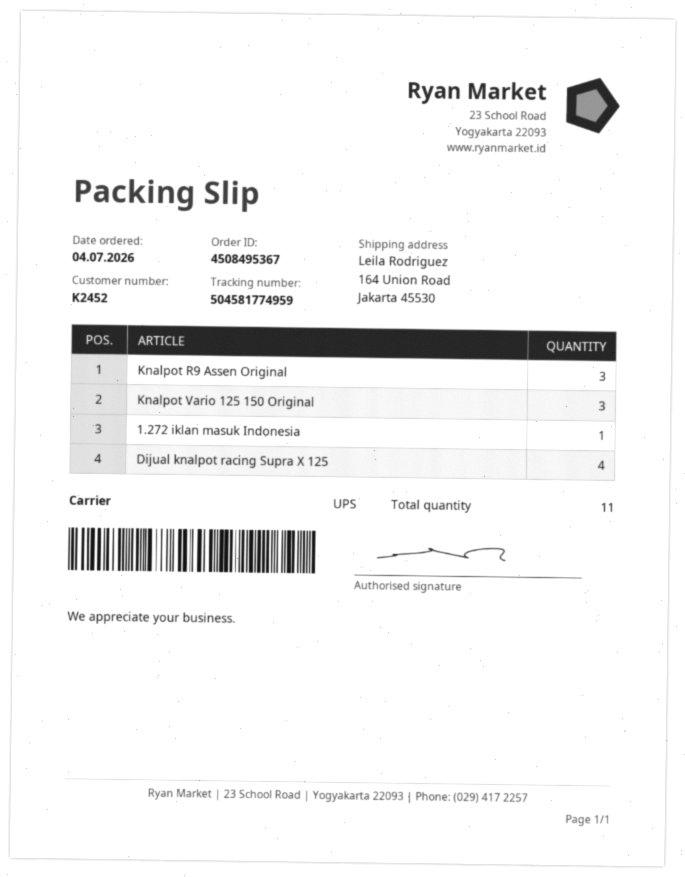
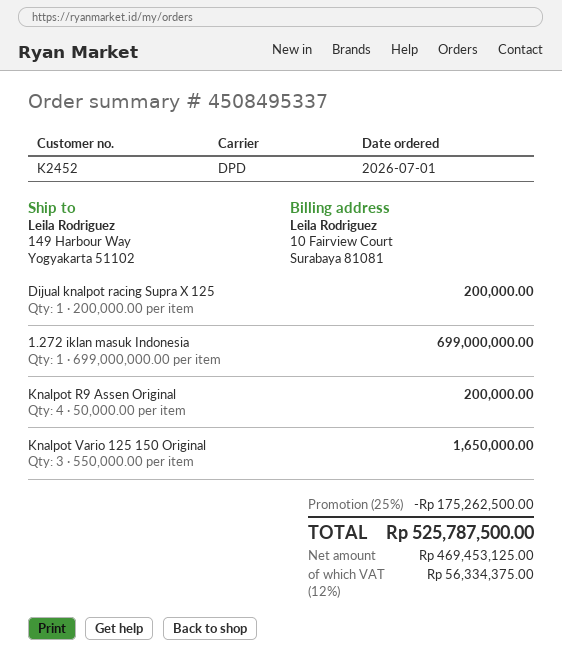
order number: 4508495367 -> 4508495337
order date: 2026-07-04 -> 2026-07-01
shipping method: UPS -> DPD
ship to: 164 Union Road, Jakarta 45530 -> 149 Harbour Way, Yogyakarta 51102
Knalpot R9 Assen Original: 3 -> 4
Dijual knalpot racing Supra X 125: 4 -> 1

